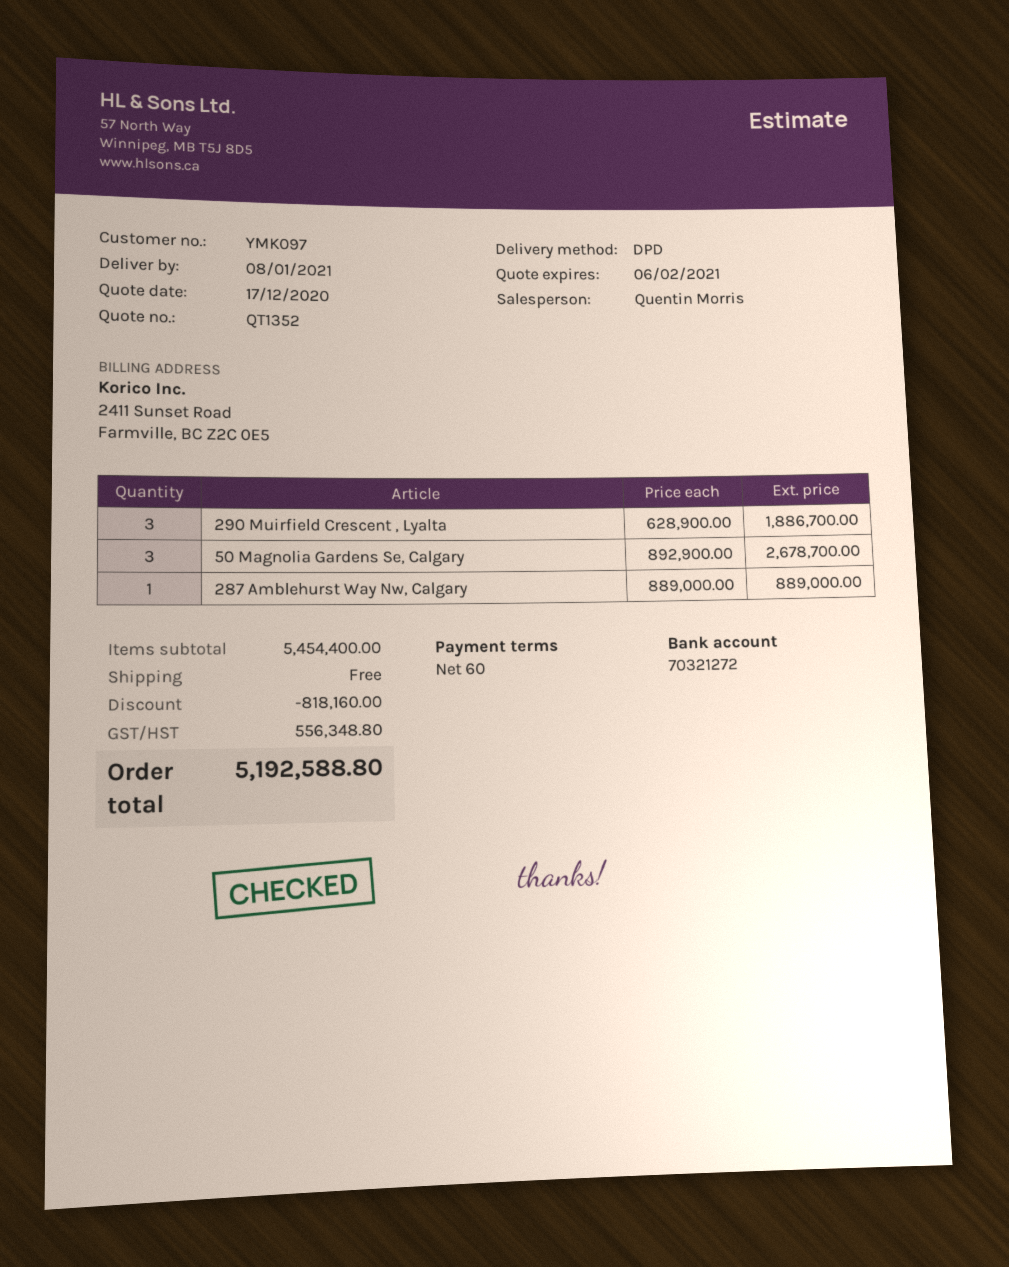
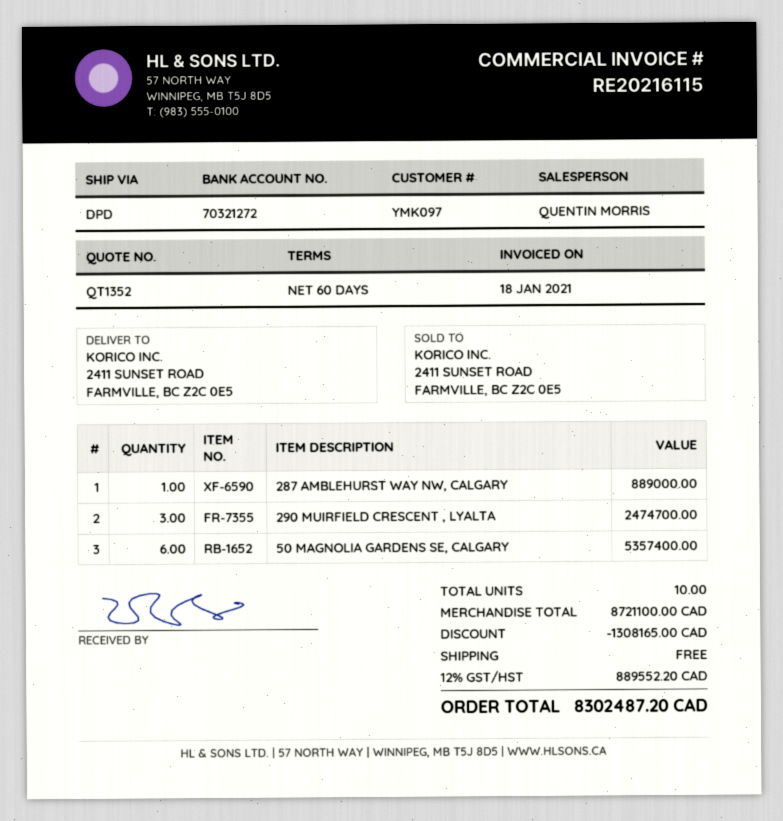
290 Muirfield Crescent , Lyalta: 3 for 1886700.00 -> 3 for 2474700.00
50 Magnolia Gardens Se, Calgary: 3 for 2678700.00 -> 6 for 5357400.00
subtotal: 5454400.00 -> 8721100.00
discount: 818160.00 -> 1308165.00
tax: 556348.80 -> 889552.20
total: 5192588.80 -> 8302487.20

